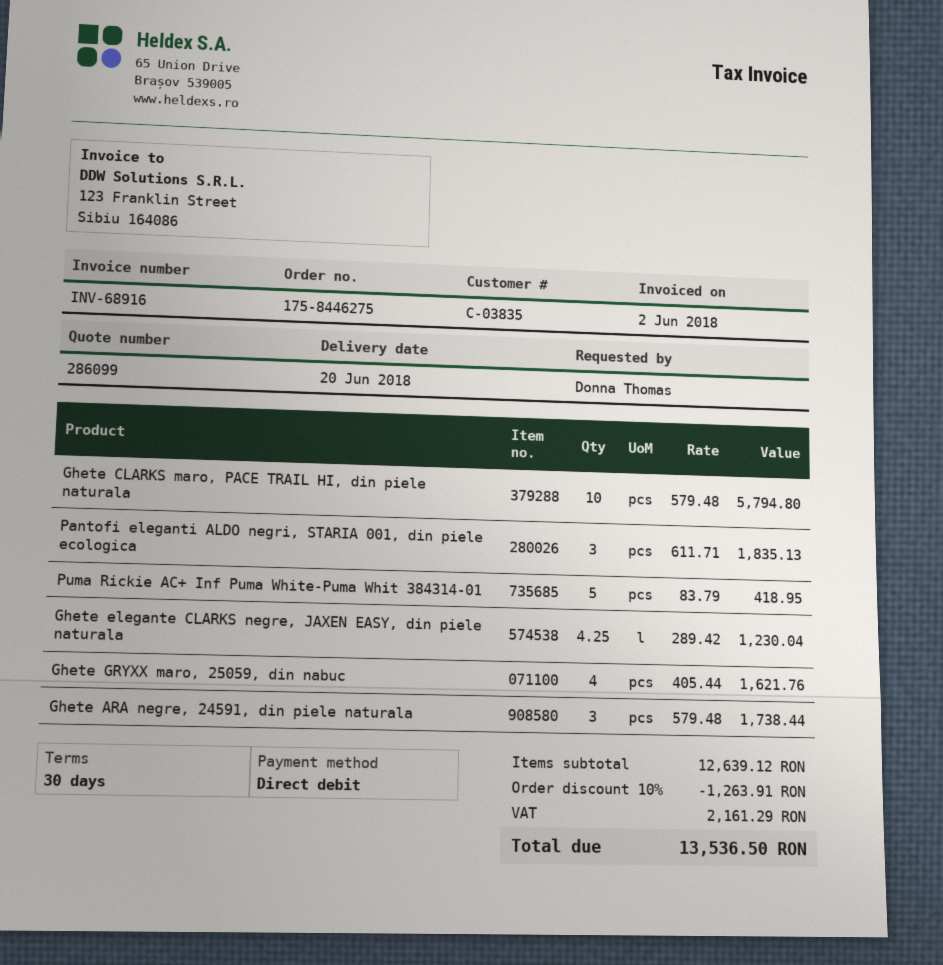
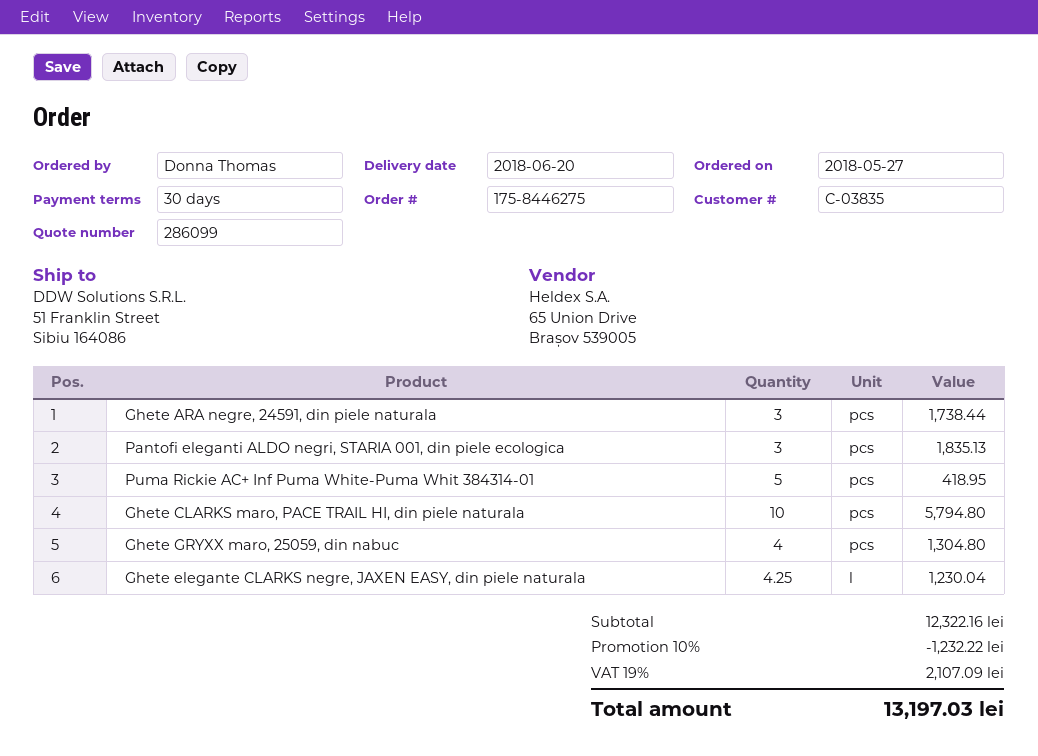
Ghete GRYXX maro, 25059, din nabuc: 4 for 1621.76 -> 4 for 1304.80
subtotal: 12639.12 -> 12322.16
discount: 10% = 1263.91 -> 10% = 1232.22
tax: 2161.29 -> 2107.09
total: 13536.50 -> 13197.03

